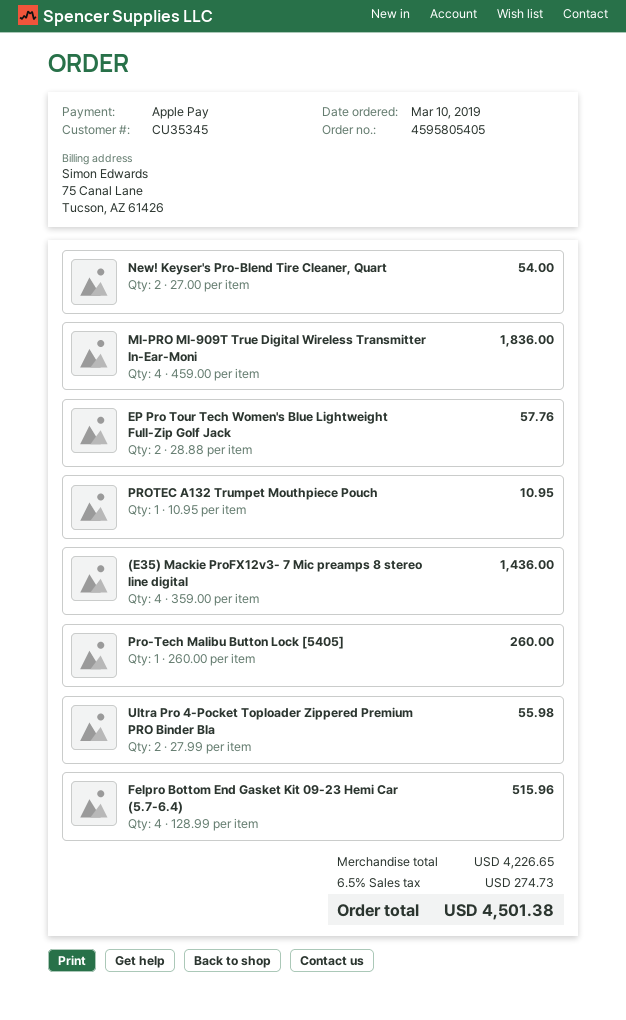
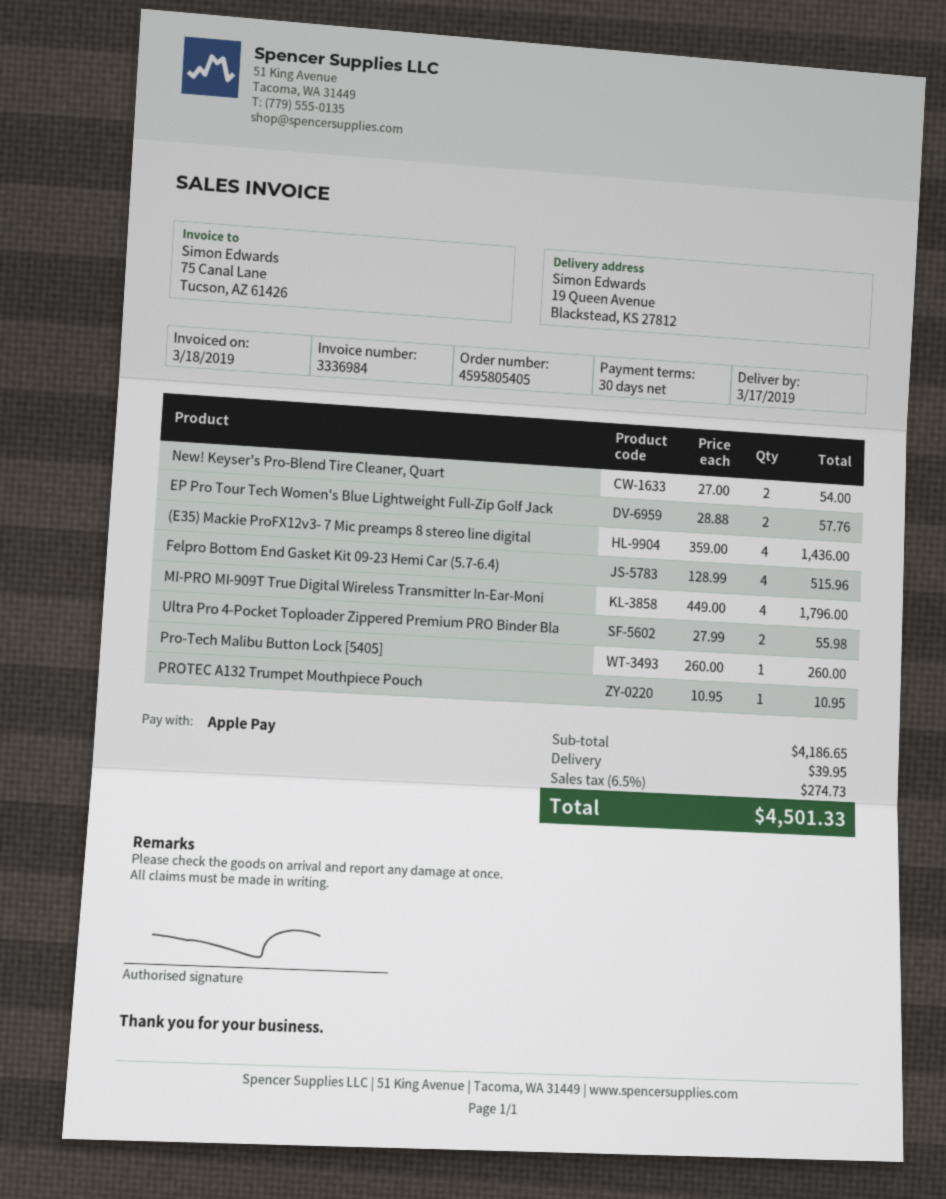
MI-PRO MI-909T True Digital Wireless Transmitter In-Ear-Moni: 4 x 459.00 = 1836.00 -> 4 x 449.00 = 1796.00
subtotal: 4226.65 -> 4186.65
shipping: none -> 39.95
total: 4501.38 -> 4501.33

